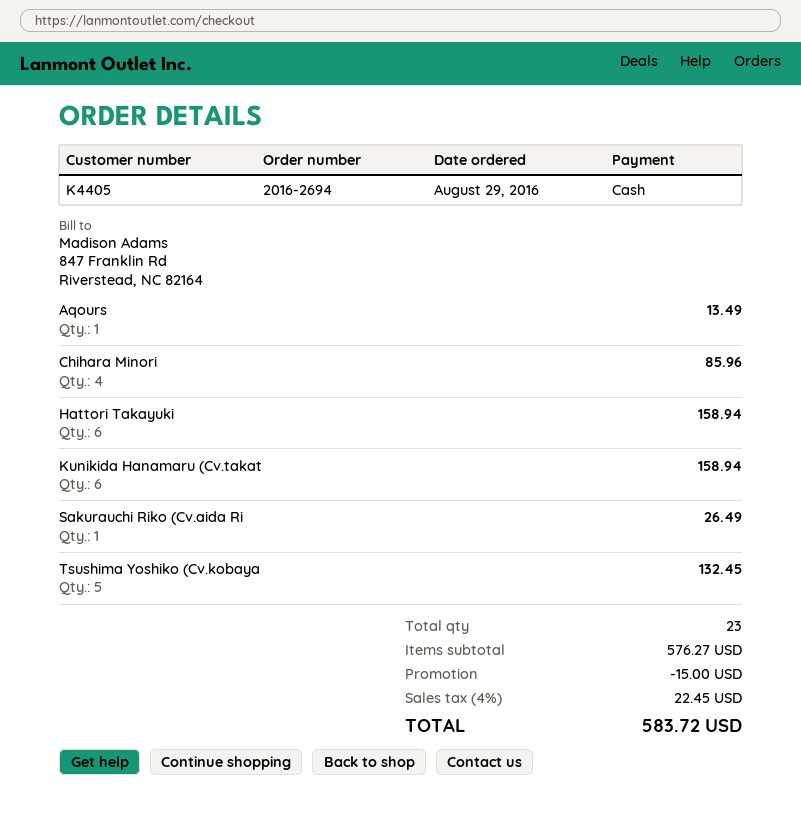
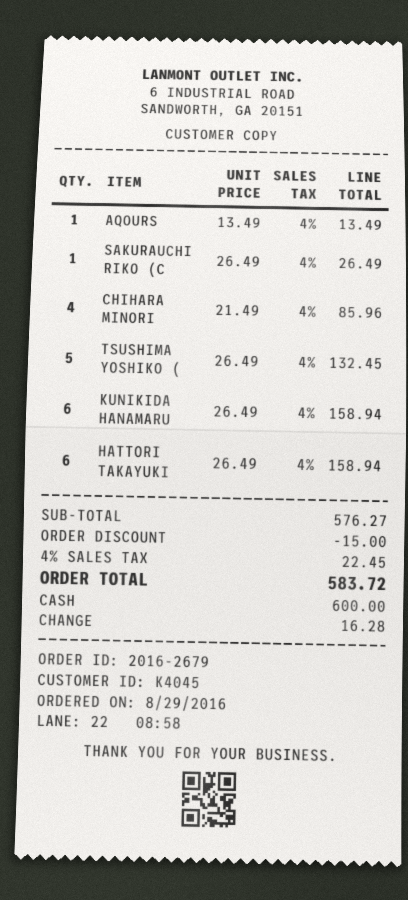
order number: 2016-2694 -> 2016-2679
customer number: K4405 -> K4045

